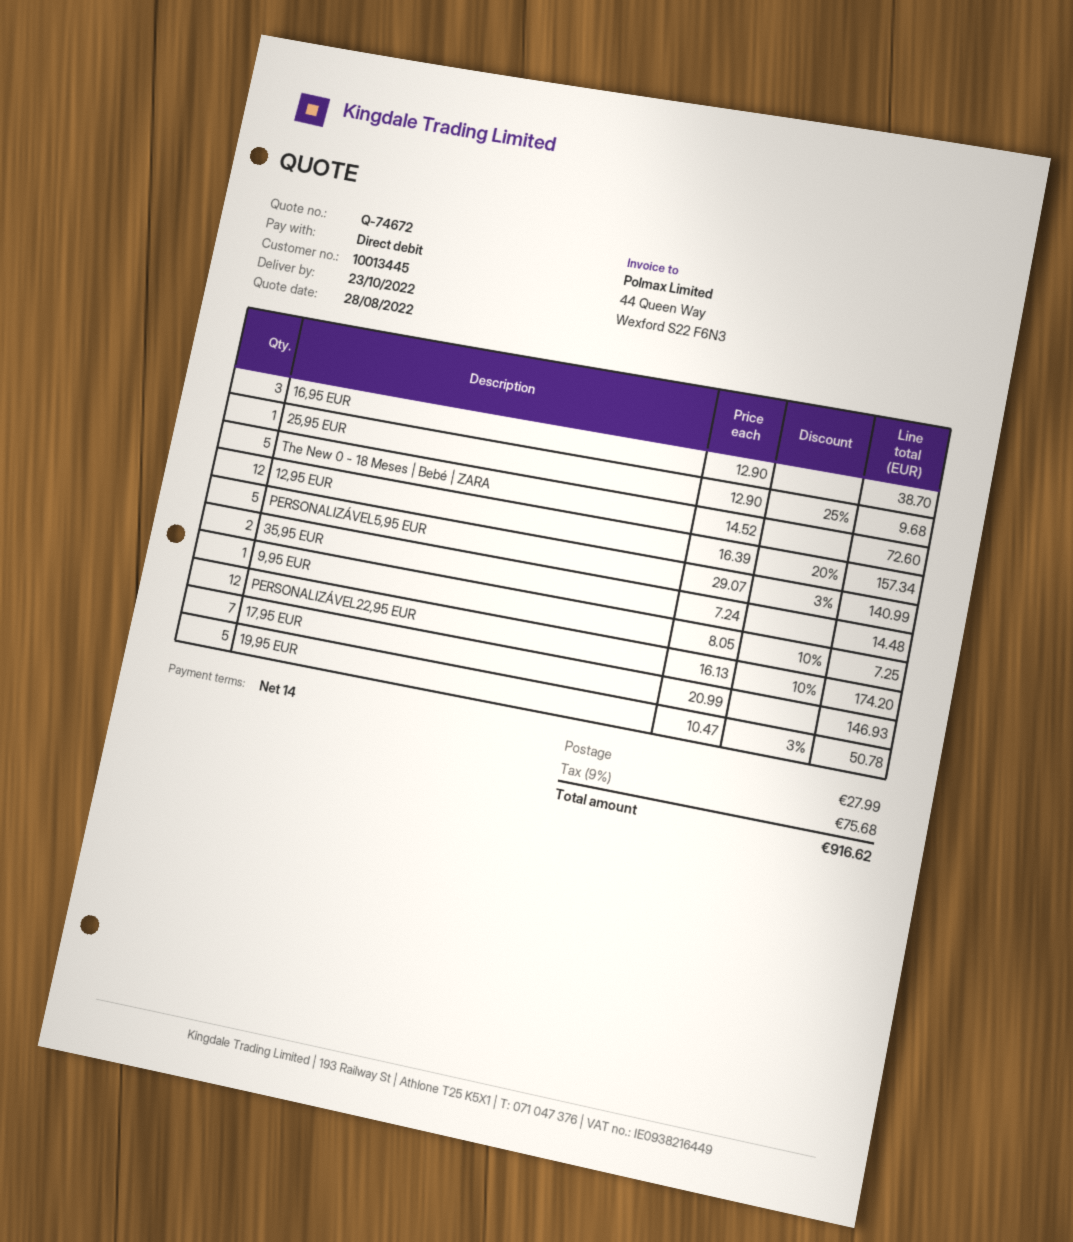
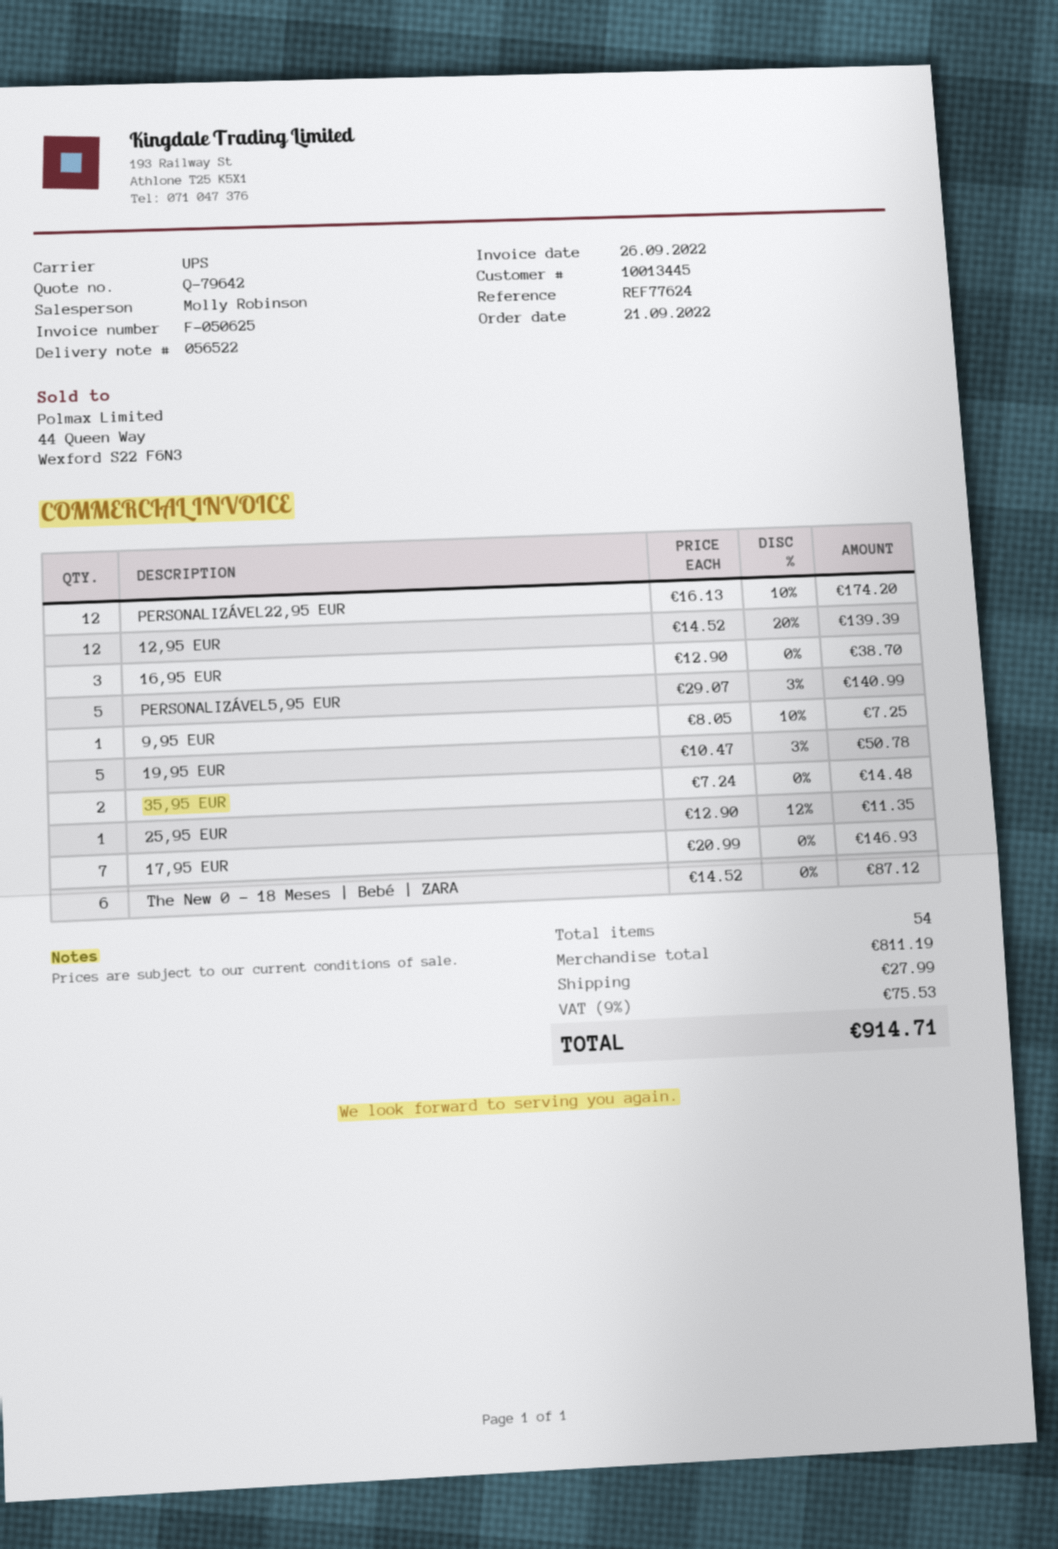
quote number: Q-74672 -> Q-79642
25,95 EUR: 1 x 12.90 - 25% = 9.68 -> 1 x 12.90 - 12% = 11.35
The New 0 - 18 Meses | Bebé | ZARA: 5 x 14.52 = 72.60 -> 6 x 14.52 = 87.12
12,95 EUR: 12 x 16.39 - 20% = 157.34 -> 12 x 14.52 - 20% = 139.39
tax: 9% = 75.68 -> 9% = 75.53
total: 916.62 -> 914.71

